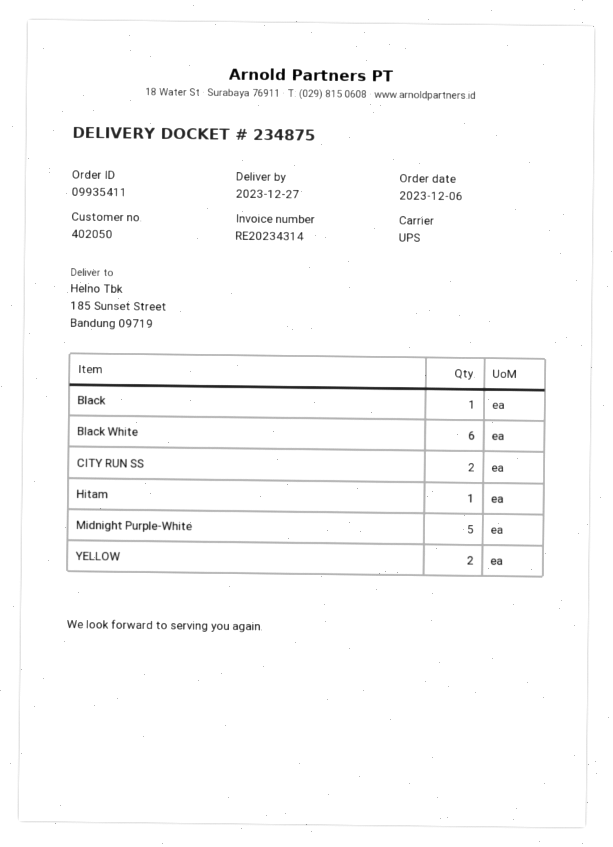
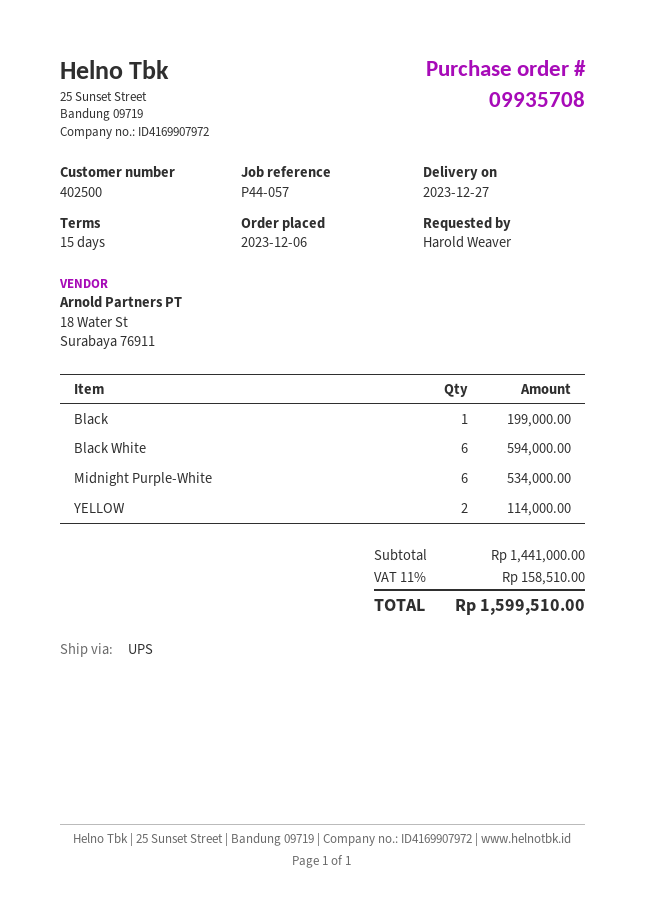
order number: 09935411 -> 09935708
customer number: 402050 -> 402500
CITY RUN SS: 2 -> none
Hitam: 1 -> none
Midnight Purple-White: 5 -> 6

